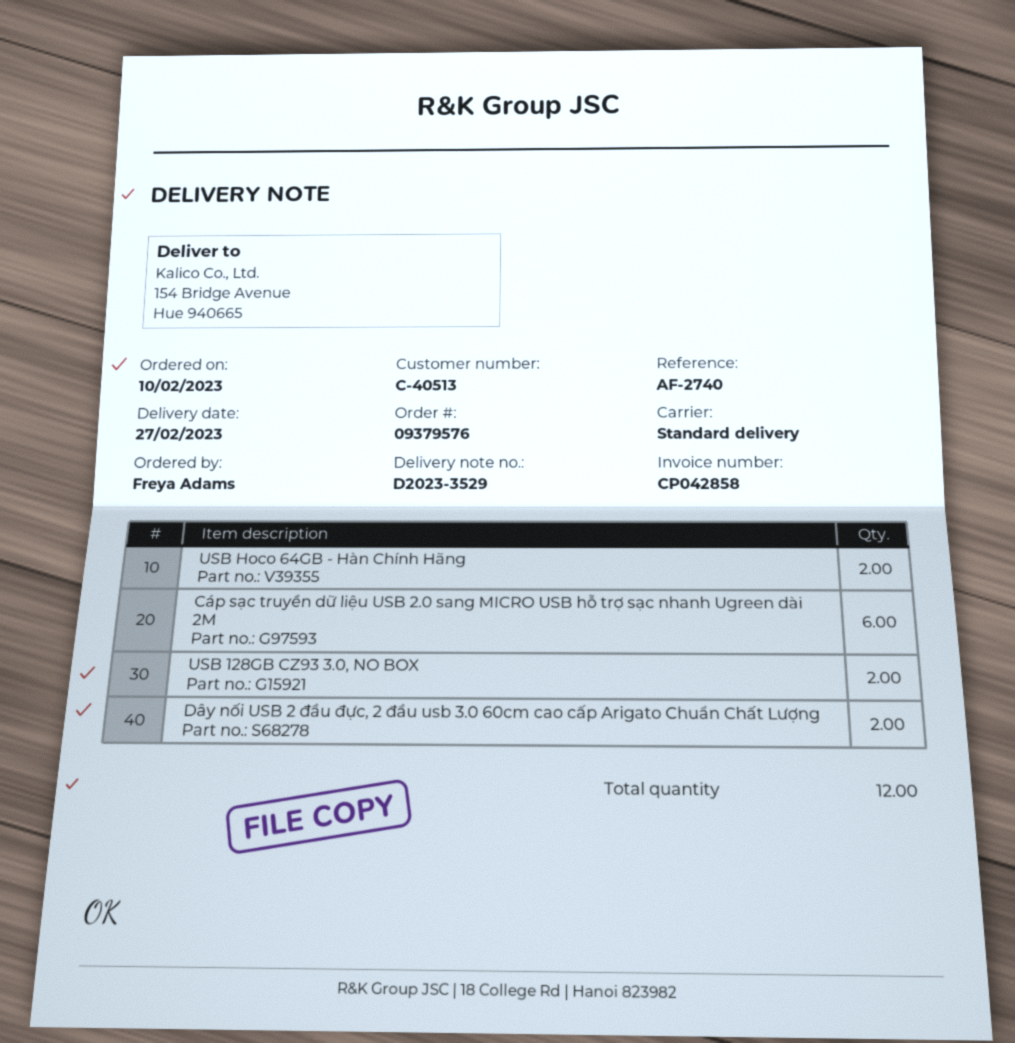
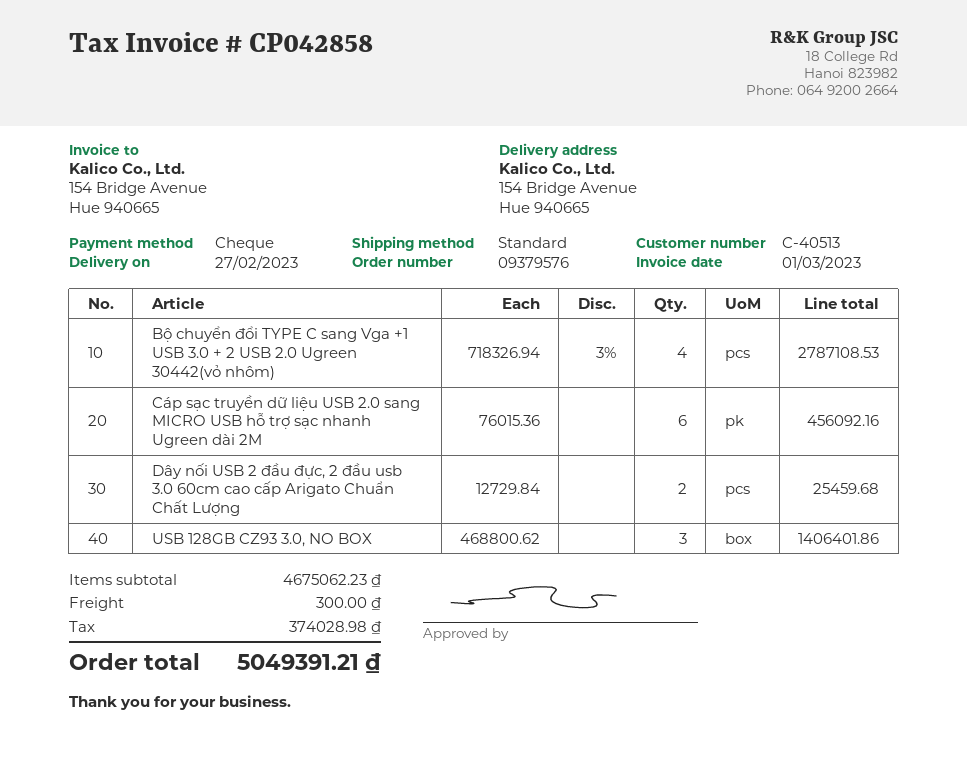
USB Hoco 64GB - Hàn Chính Hãng: 2 -> none
USB 128GB CZ93 3.0, NO BOX: 2 -> 3
Bộ chuyển đổi TYPE C sang Vga +1 USB 3.0 + 2 USB 2.0 Ugreen 30442(vỏ nhôm): none -> 4

